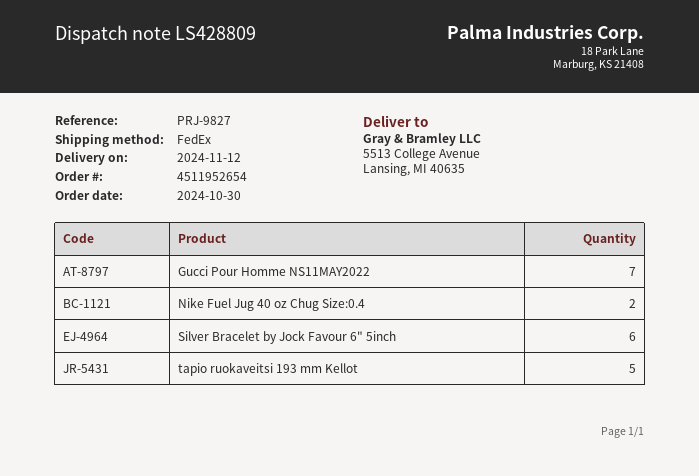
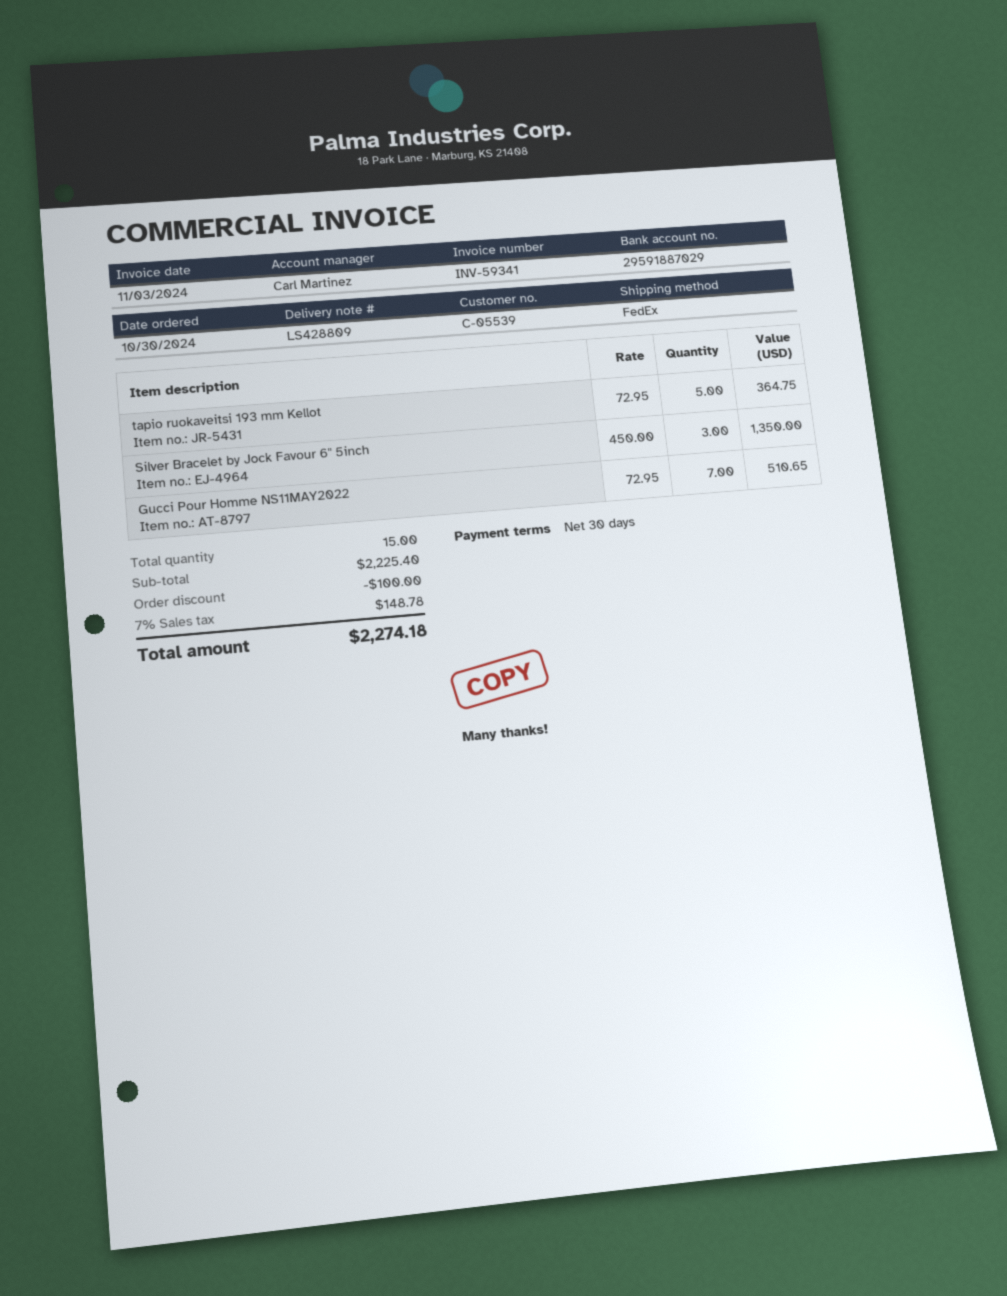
Nike Fuel Jug 40 oz Chug Size:0.4: 2 -> none
Silver Bracelet by Jock Favour 6" 5inch: 6 -> 3

